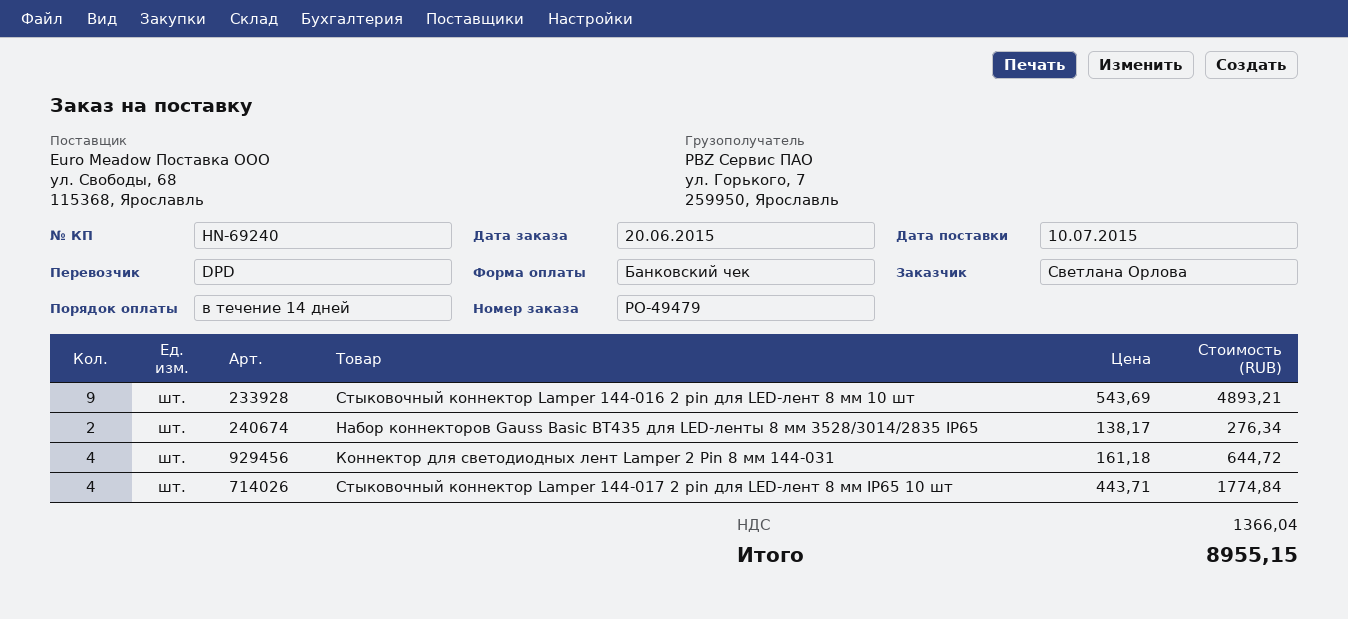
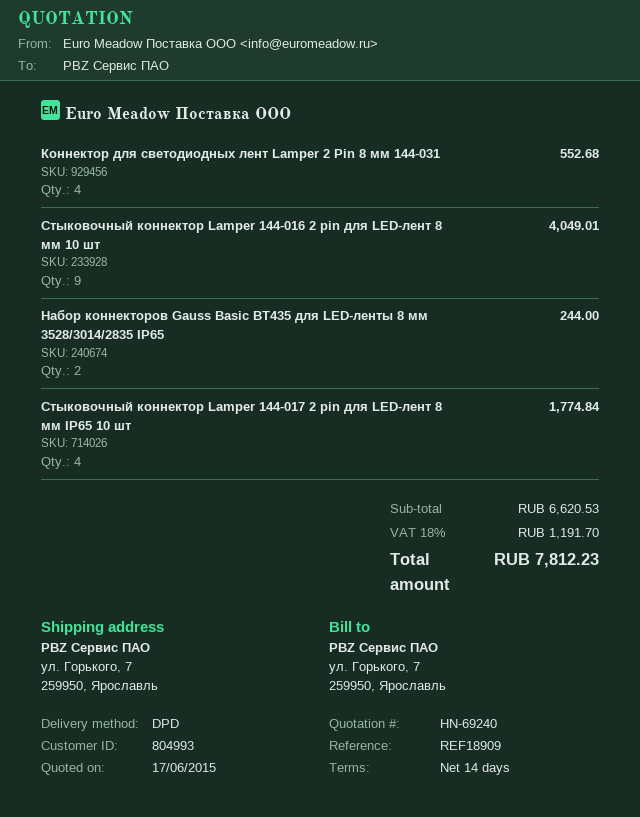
Стыковочный коннектор Lamper 144-016 2 pin для LED-лент 8 мм 10 шт: 9 for 4893.21 -> 9 for 4049.01
Набор коннекторов Gauss Basic BT435 для LED-ленты 8 мм 3528/3014/2835 IP65: 2 for 276.34 -> 2 for 244.00
Коннектор для светодиодных лент Lamper 2 Pin 8 мм 144-031: 4 for 644.72 -> 4 for 552.68
tax: 1366.04 -> 1191.70
total: 8955.15 -> 7812.23

